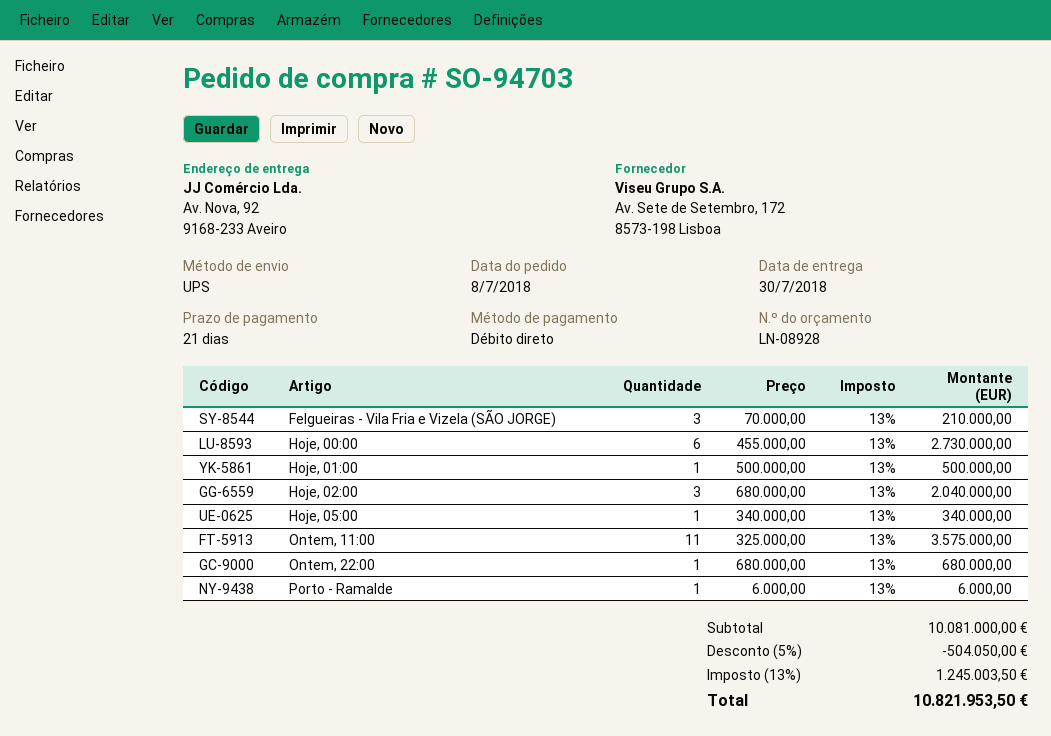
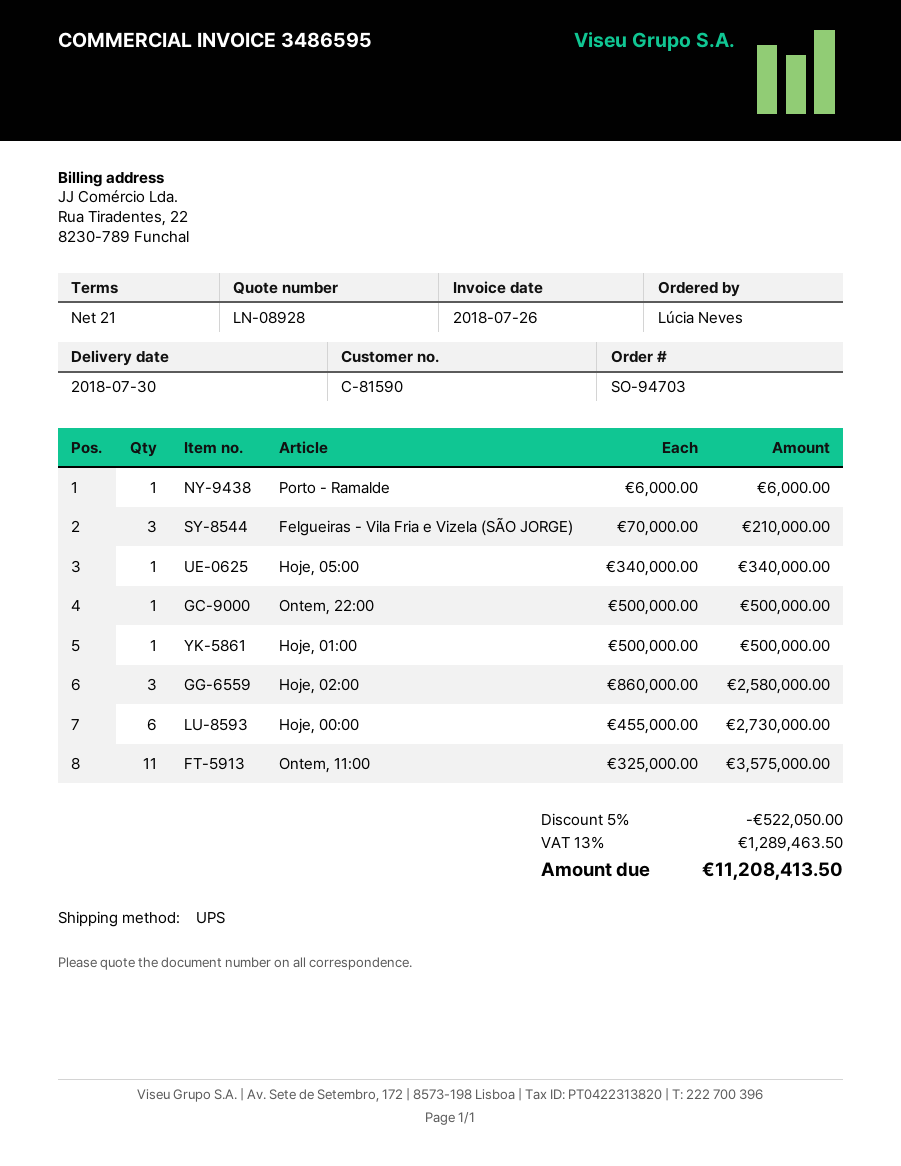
Hoje, 02:00: 3 x 680000.00 = 2040000.00 -> 3 x 860000.00 = 2580000.00
Ontem, 22:00: 1 x 680000.00 = 680000.00 -> 1 x 500000.00 = 500000.00
discount: 5% = 504050.00 -> 5% = 522050.00
tax: 13% = 1245003.50 -> 13% = 1289463.50
total: 10821953.50 -> 11208413.50

